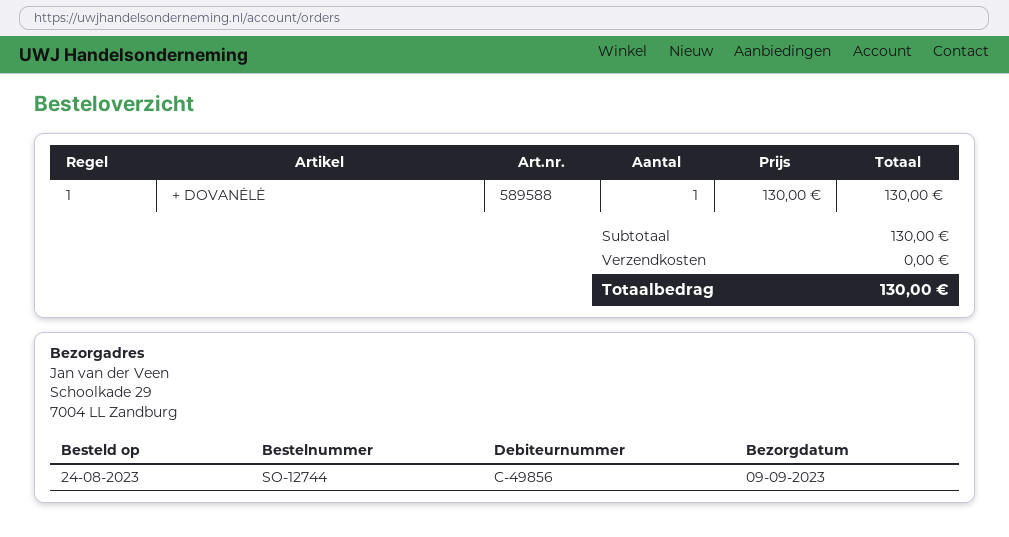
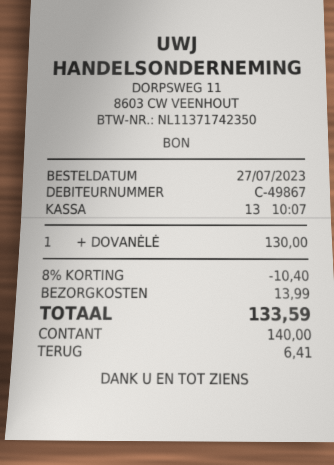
order date: 2023-08-24 -> 2023-07-27
customer number: C-49856 -> C-49867
discount: none -> 8% = 10.40
shipping: 0.00 -> 13.99
total: 130.00 -> 133.59

